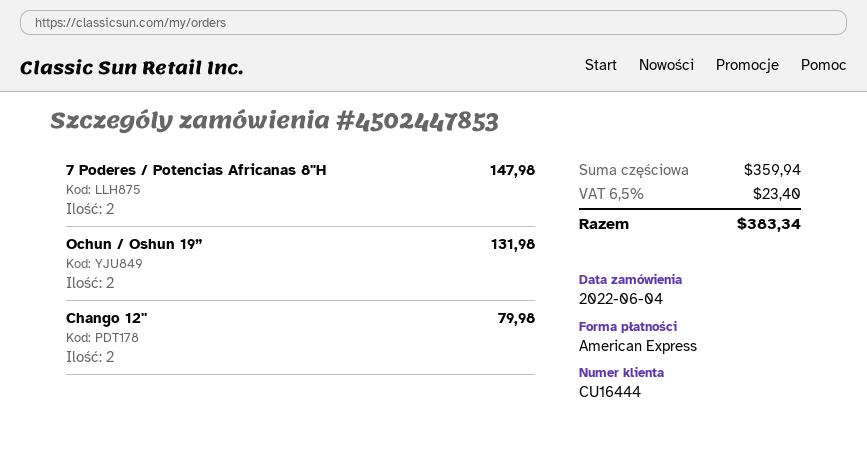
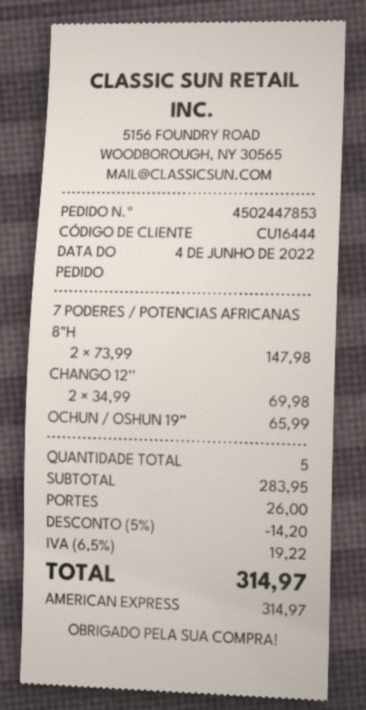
Ochun / Oshun 19”: 2 for 131.98 -> 1 for 65.99
Chango 12'': 2 for 79.98 -> 2 for 69.98
subtotal: 359.94 -> 283.95
discount: none -> 5% = 14.20
shipping: none -> 26.00
tax: 6.5% = 23.40 -> 6.5% = 19.22
total: 383.34 -> 314.97

